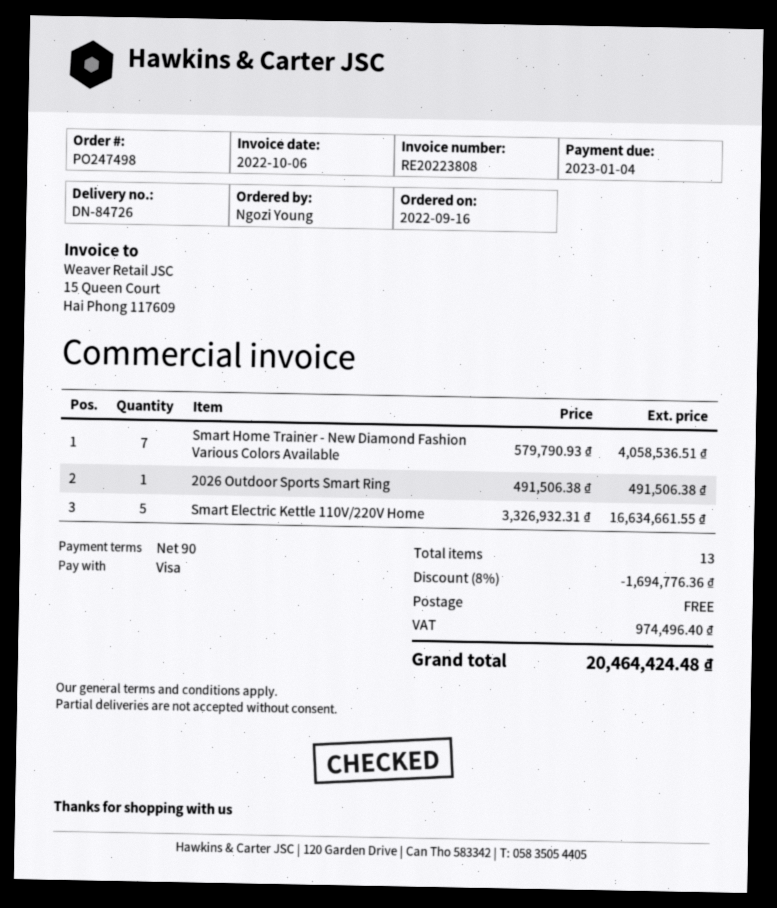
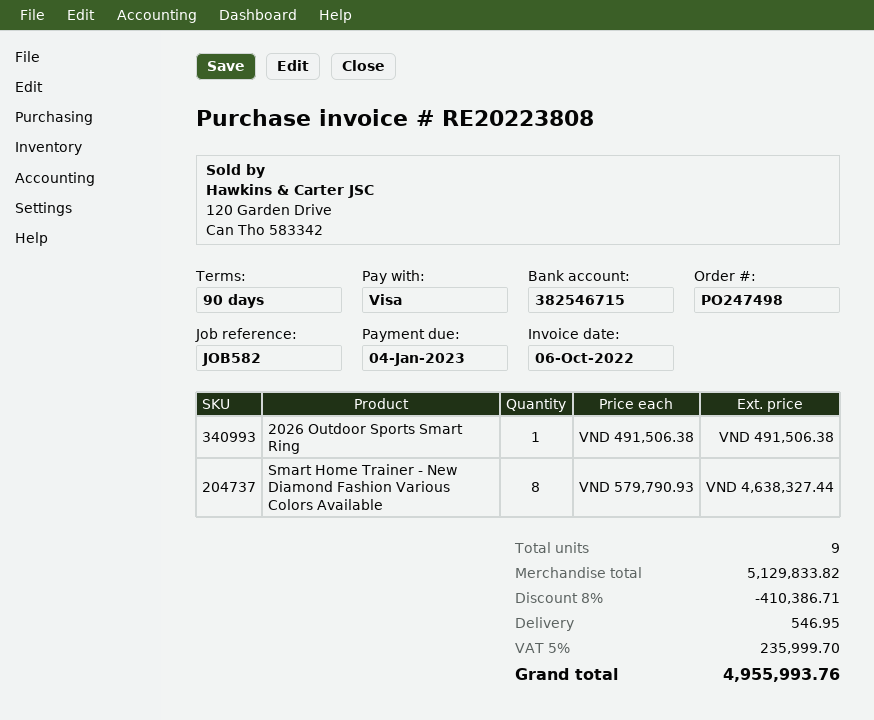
Smart Home Trainer - New Diamond Fashion Various Colors Available: 7 x 579790.93 = 4058536.51 -> 8 x 579790.93 = 4638327.44
Smart Electric Kettle 110V/220V Home: 5 x 3326932.31 = 16634661.55 -> none
total quantity: 13 -> 9
discount: 8% = 1694776.36 -> 8% = 410386.71
shipping: 0.00 -> 546.95
tax: 974496.40 -> 235999.70
total: 20464424.48 -> 4955993.76

